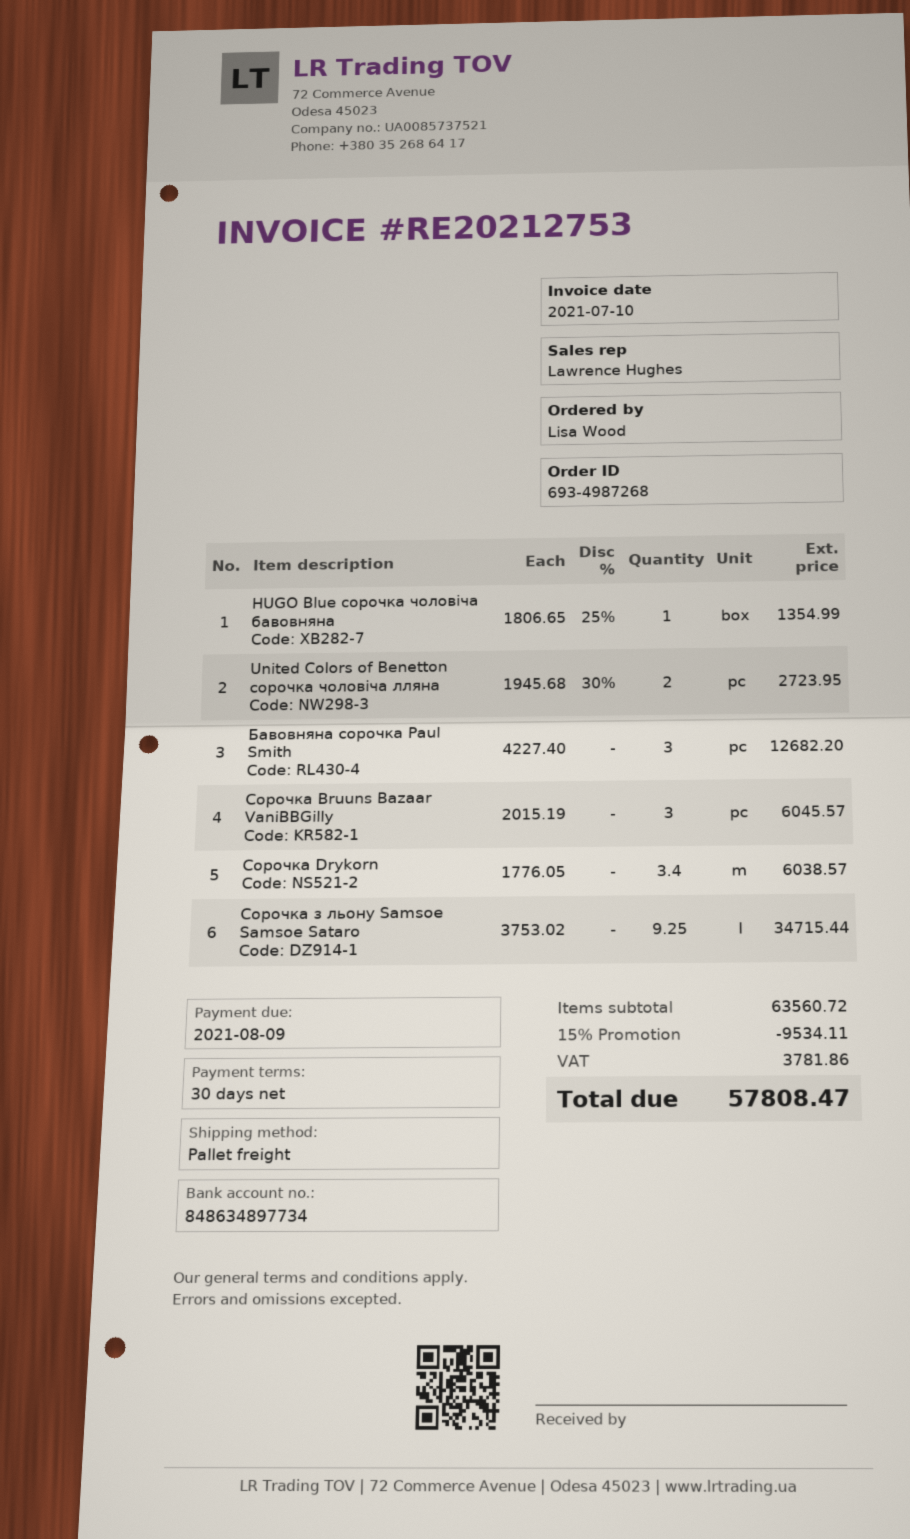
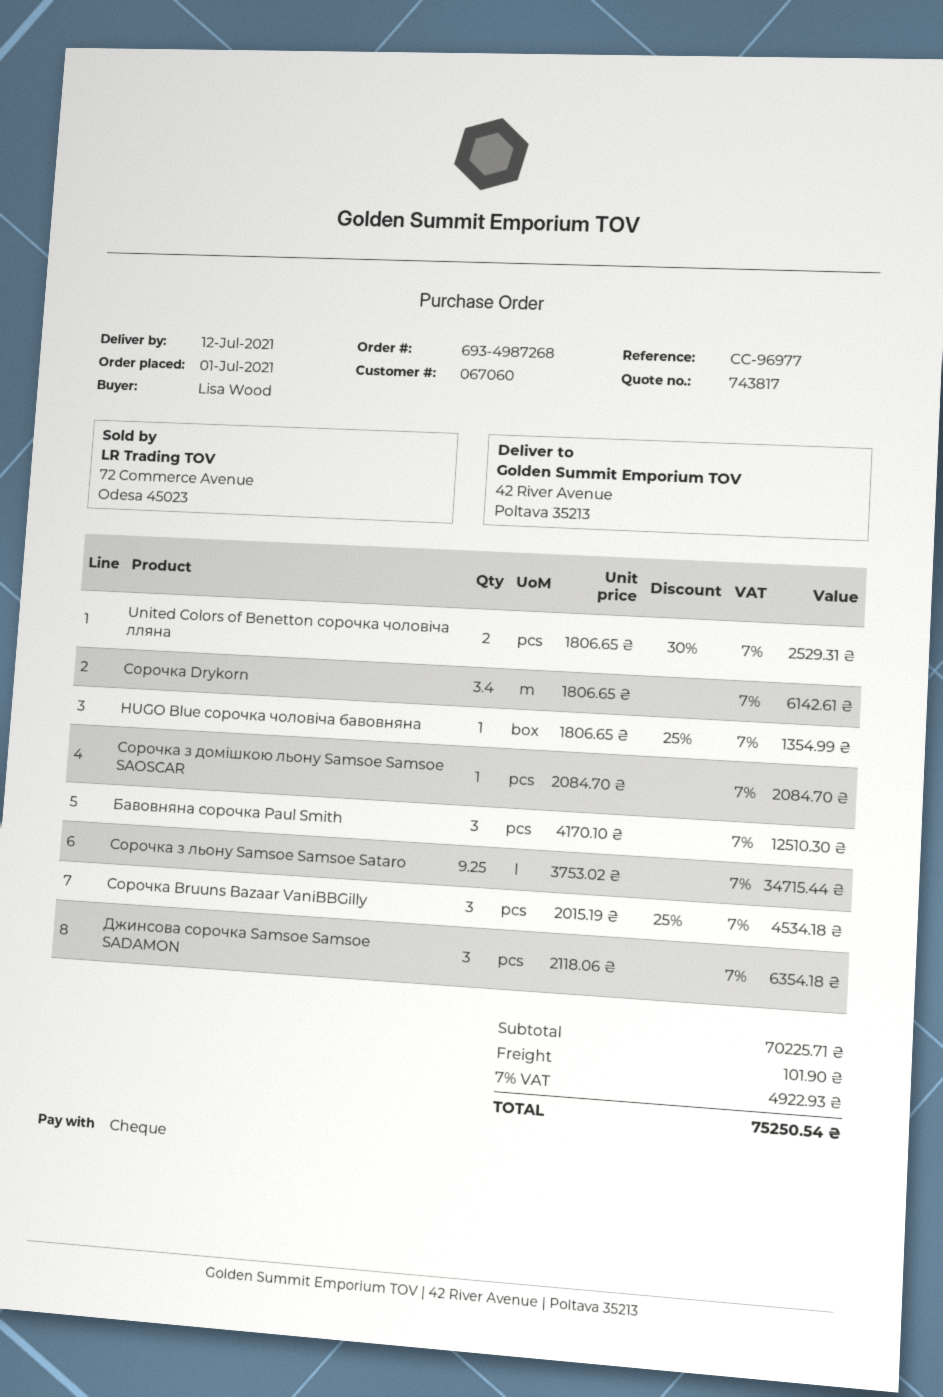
United Colors of Benetton сорочка чоловіча лляна: 2 x 1945.68 - 30% = 2723.95 -> 2 x 1806.65 - 30% = 2529.31
Бавовняна сорочка Paul Smith: 3 x 4227.40 = 12682.20 -> 3 x 4170.10 = 12510.30
Сорочка Bruuns Bazaar VaniBBGilly: 3 x 2015.19 = 6045.57 -> 3 x 2015.19 - 25% = 4534.18
Сорочка Drykorn: 3.4 x 1776.05 = 6038.57 -> 3.4 x 1806.65 = 6142.61
Сорочка з домішкою льону Samsoe Samsoe SAOSCAR: none -> 1 x 2084.70 = 2084.70
Джинсова сорочка Samsoe Samsoe SADAMON: none -> 3 x 2118.06 = 6354.18
subtotal: 63560.72 -> 70225.71
discount: 15% = 9534.11 -> none
shipping: none -> 101.90
tax: 3781.86 -> 4922.93
total: 57808.47 -> 75250.54

